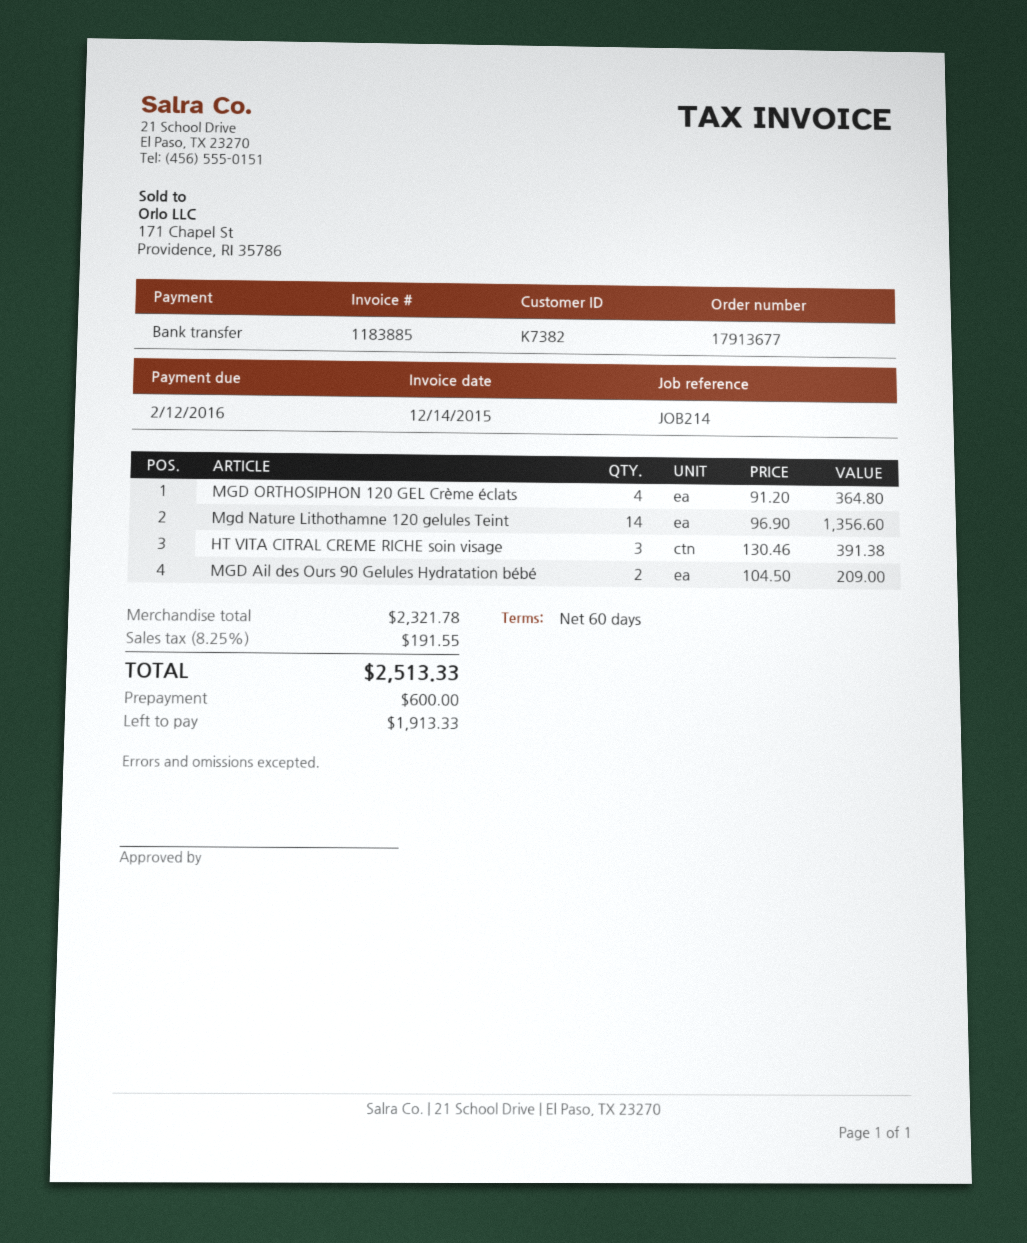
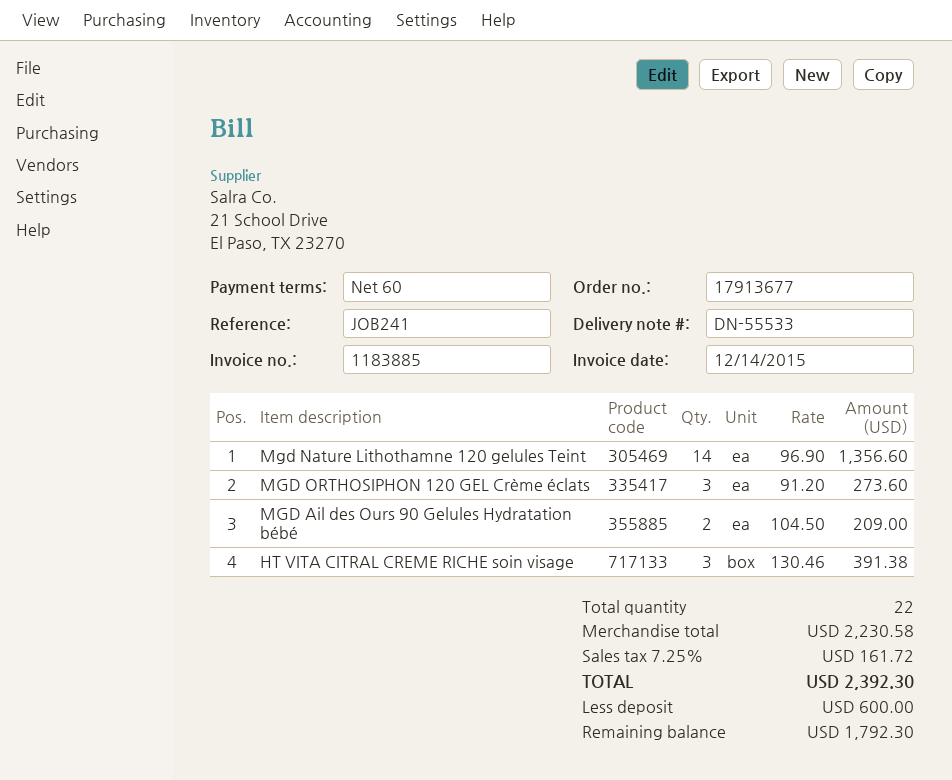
reference: JOB214 -> JOB241
MGD ORTHOSIPHON 120 GEL Crème éclats: 4 x 91.20 = 364.80 -> 3 x 91.20 = 273.60
subtotal: 2321.78 -> 2230.58
tax: 8.25% = 191.55 -> 7.25% = 161.72
total: 2513.33 -> 2392.30
balance: 1913.33 -> 1792.30

